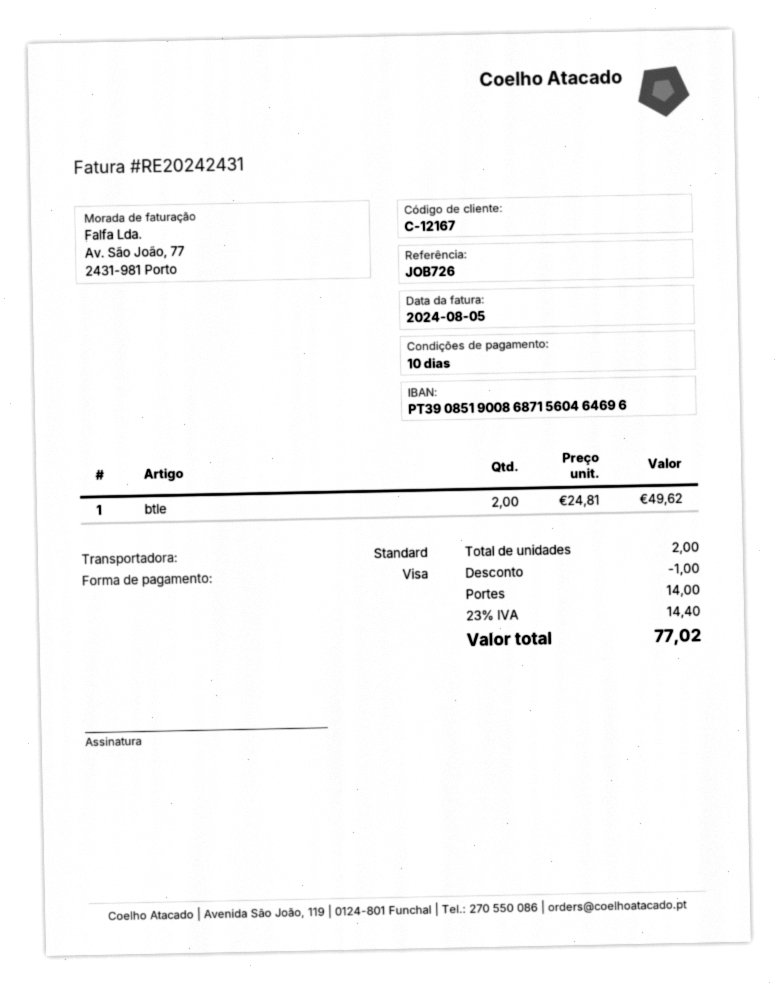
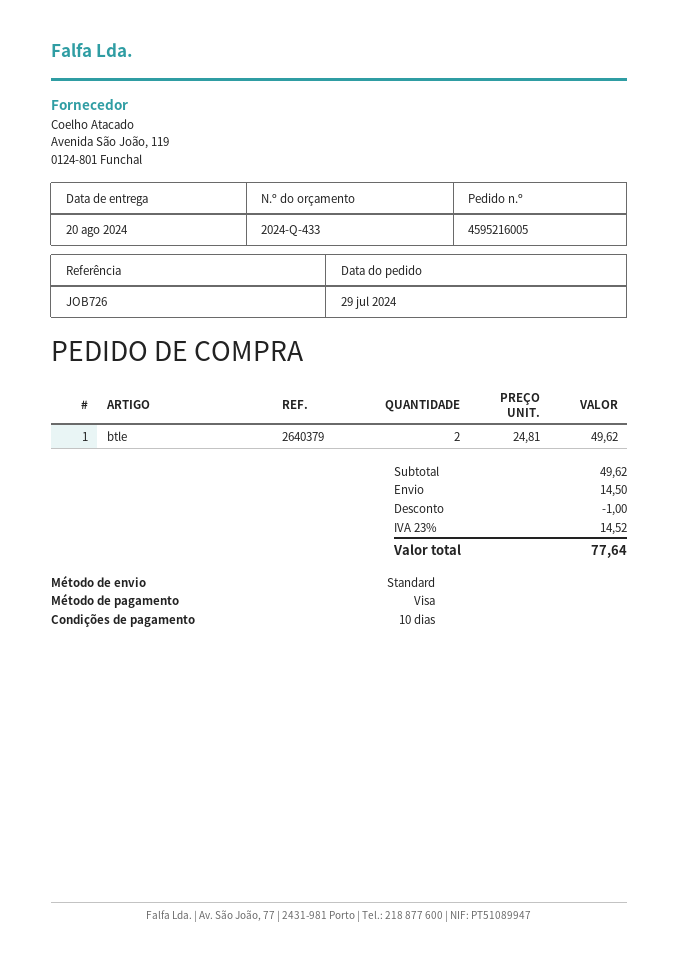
shipping: 14.00 -> 14.50
tax: 23% = 14.40 -> 23% = 14.52
total: 77.02 -> 77.64

